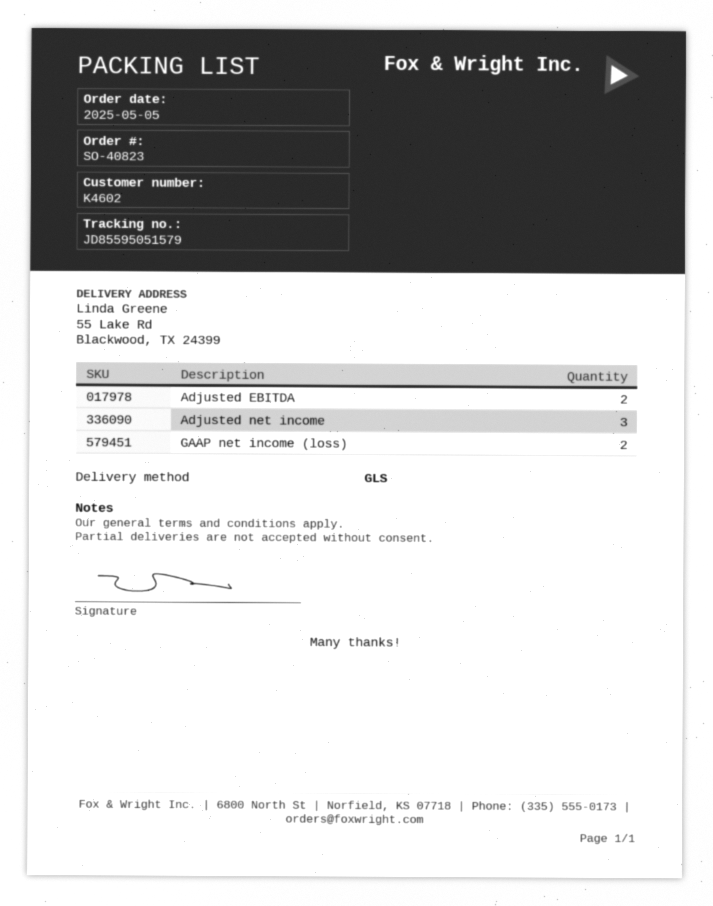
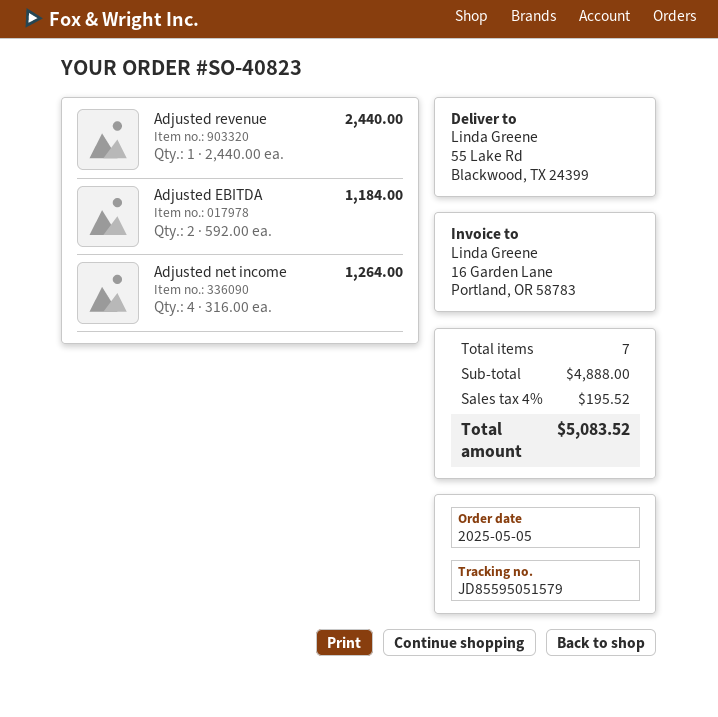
Adjusted net income: 3 -> 4
GAAP net income (loss): 2 -> none
Adjusted revenue: none -> 1

